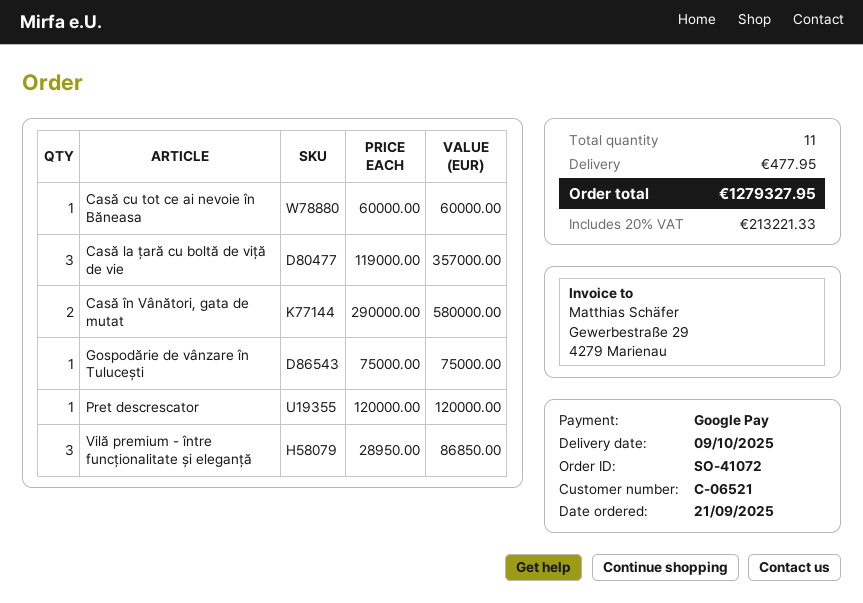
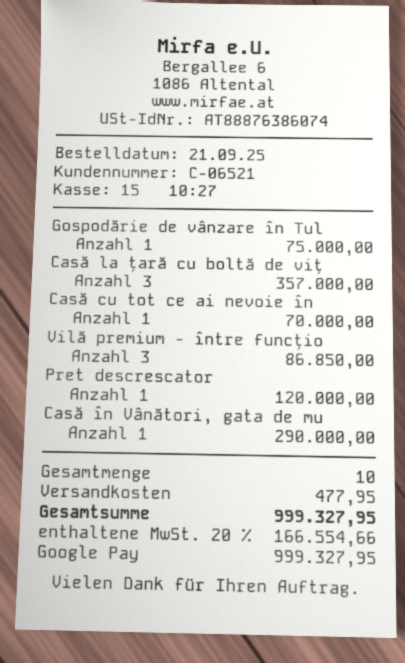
Casă cu tot ce ai nevoie în Băneasa: 1 for 60000.00 -> 1 for 70000.00
Casă în Vânători, gata de mutat: 2 for 580000.00 -> 1 for 290000.00
total quantity: 11 -> 10
tax: 20% = 213221.33 -> 20% = 166554.66
total: 1279327.95 -> 999327.95

